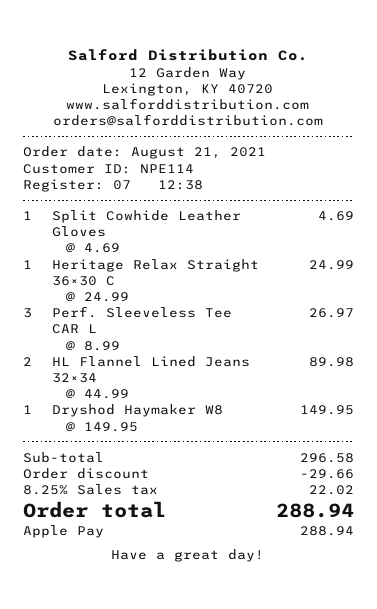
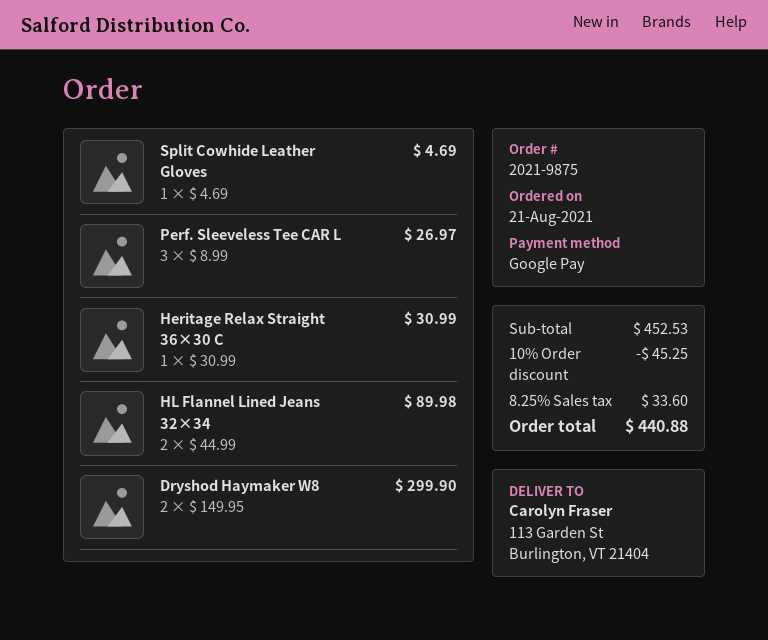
payment method: Apple Pay -> Google Pay
Heritage Relax Straight 36×30 C: 1 x 24.99 = 24.99 -> 1 x 30.99 = 30.99
Dryshod Haymaker W8: 1 x 149.95 = 149.95 -> 2 x 149.95 = 299.90
subtotal: 296.58 -> 452.53
discount: 29.66 -> 45.25
tax: 8.25% = 22.02 -> 8.25% = 33.60
total: 288.94 -> 440.88

